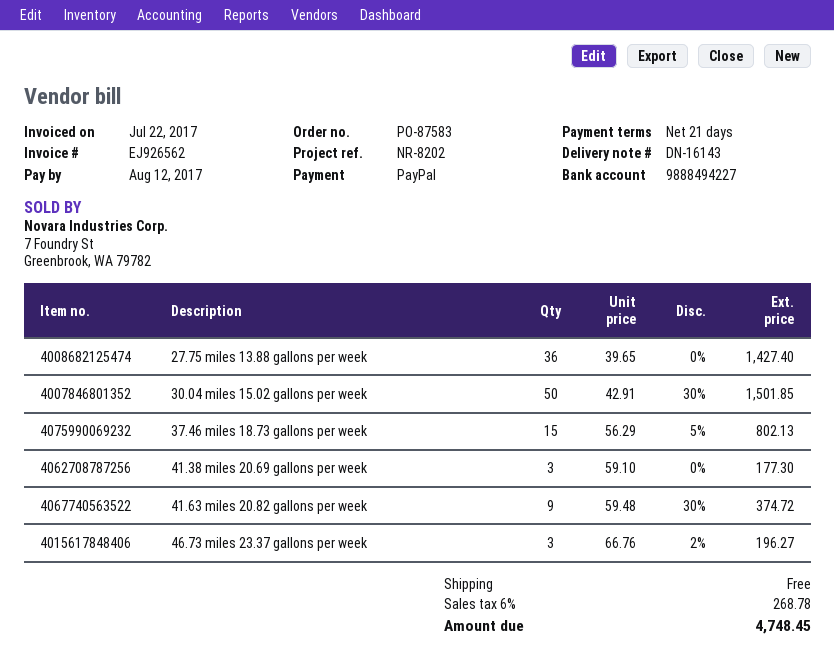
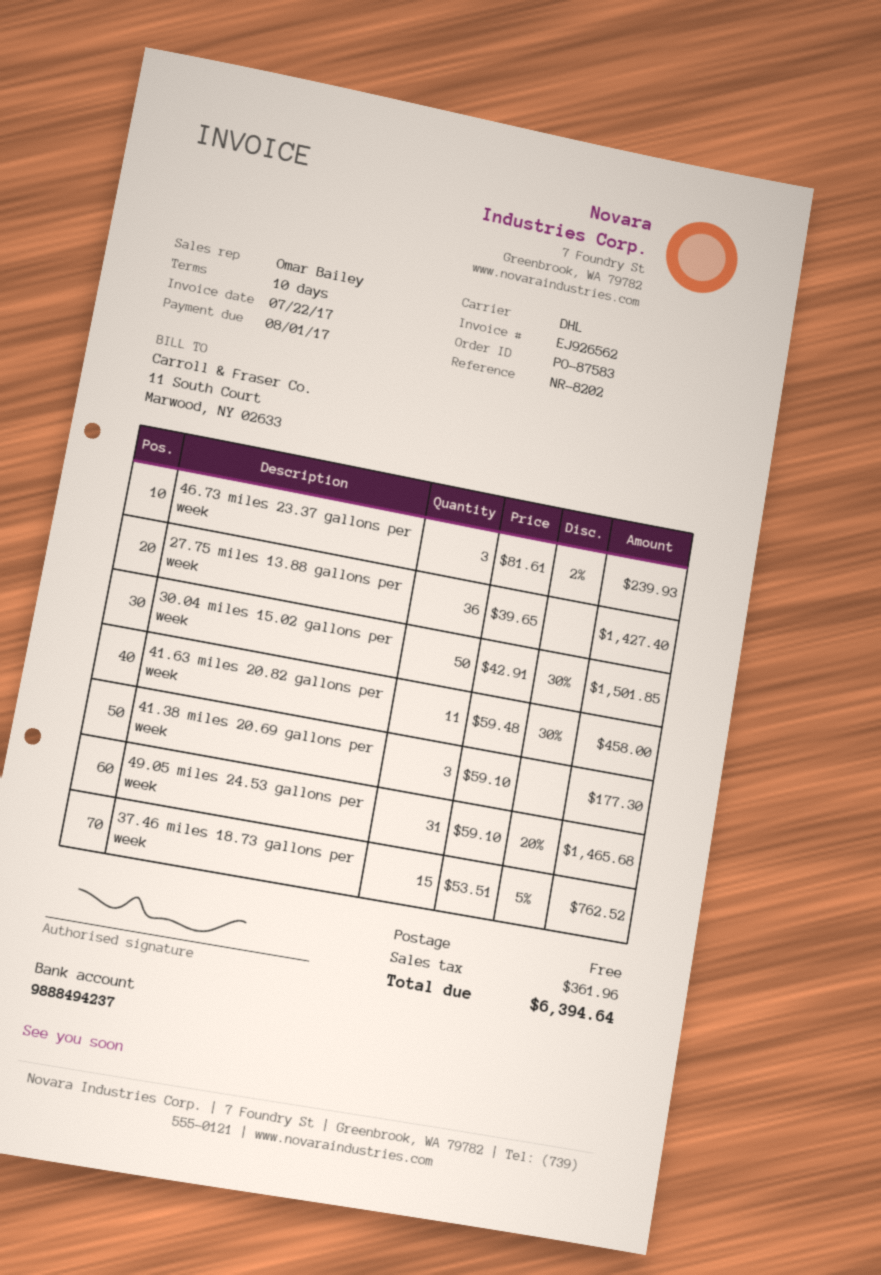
payment terms: 21 days -> 10 days
due date: 2017-08-12 -> 2017-08-01
bank account: 9888494227 -> 9888494237
37.46 miles 18.73 gallons per week: 15 x 56.29 - 5% = 802.13 -> 15 x 53.51 - 5% = 762.52
41.63 miles 20.82 gallons per week: 9 x 59.48 - 30% = 374.72 -> 11 x 59.48 - 30% = 458.00
46.73 miles 23.37 gallons per week: 3 x 66.76 - 2% = 196.27 -> 3 x 81.61 - 2% = 239.93
49.05 miles 24.53 gallons per week: none -> 31 x 59.10 - 20% = 1465.68
tax: 268.78 -> 361.96
total: 4748.45 -> 6394.64

